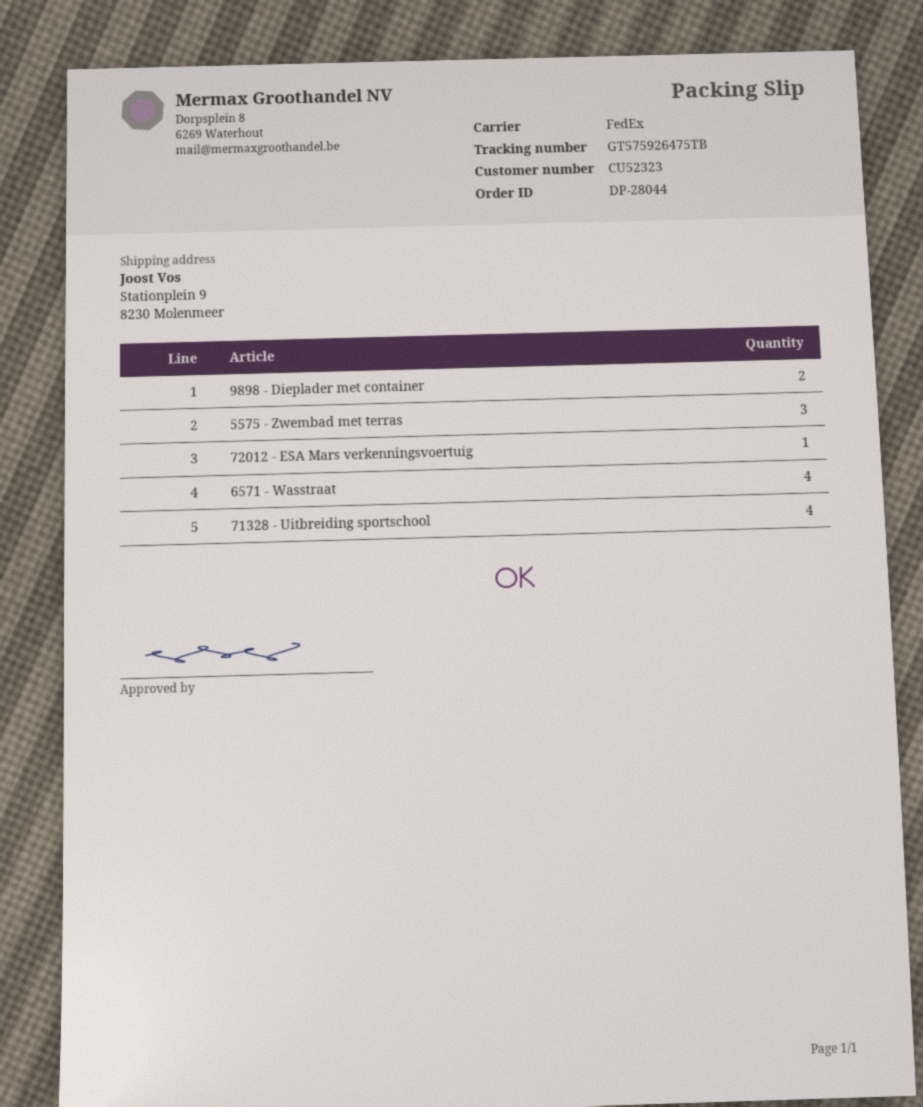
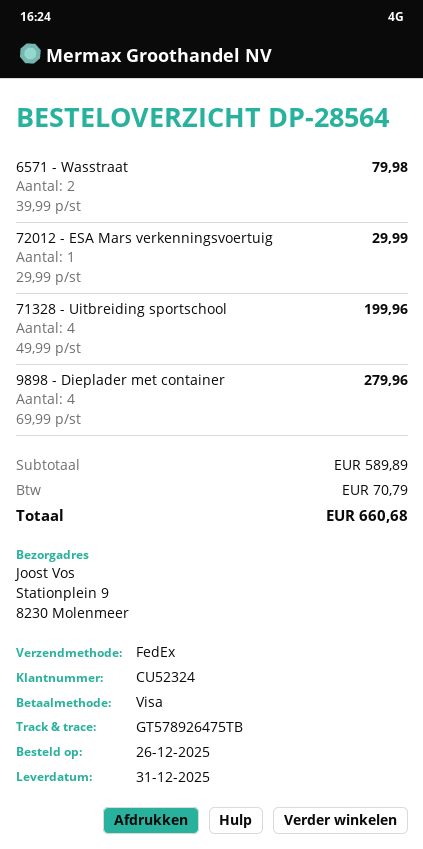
order number: DP-28044 -> DP-28564
customer number: CU52323 -> CU52324
tracking number: GT575926475TB -> GT578926475TB
9898 - Dieplader met container: 2 -> 4
5575 - Zwembad met terras: 3 -> none
6571 - Wasstraat: 4 -> 2

